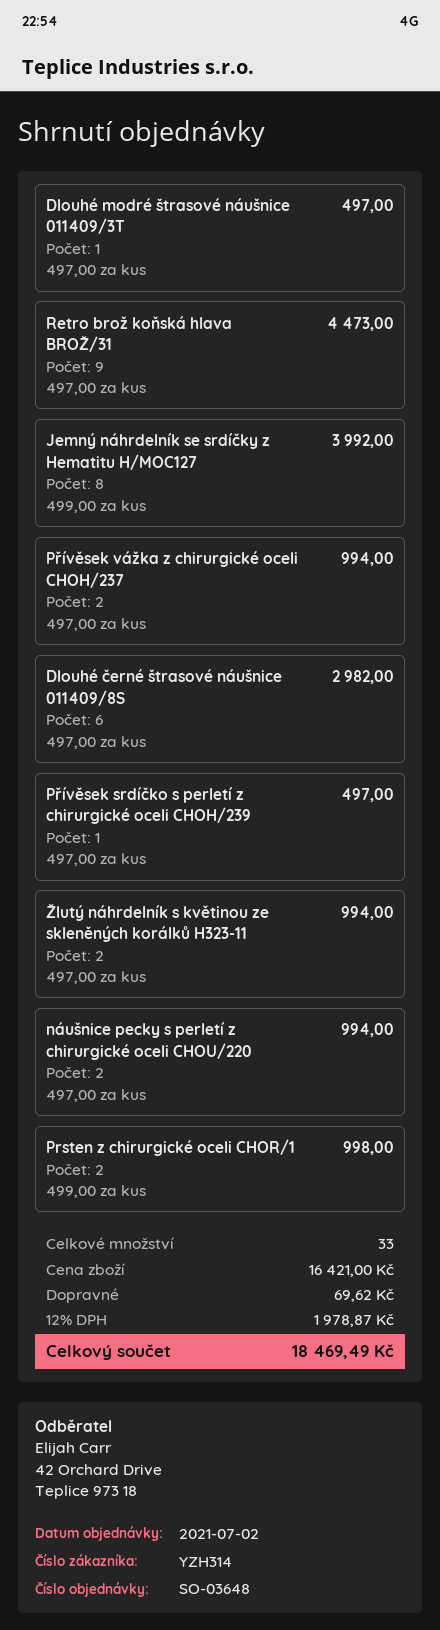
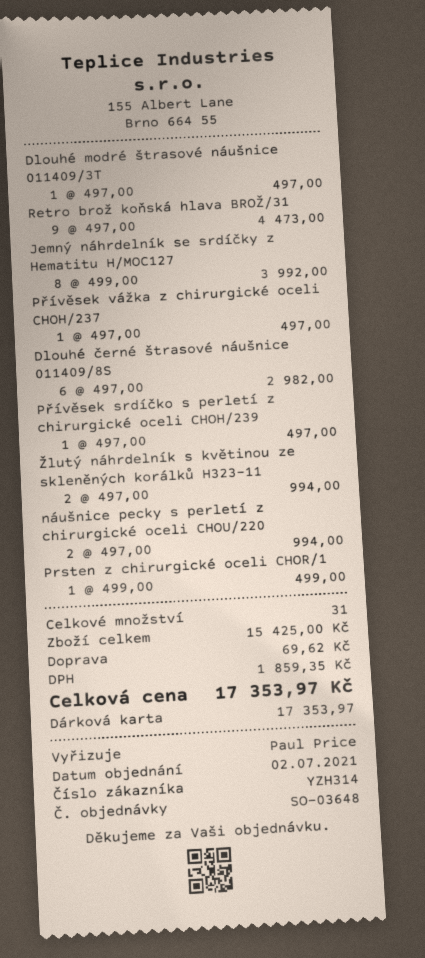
Přívěsek vážka z chirurgické oceli CHOH/237: 2 x 497.00 = 994.00 -> 1 x 497.00 = 497.00
Prsten z chirurgické oceli CHOR/1: 2 x 499.00 = 998.00 -> 1 x 499.00 = 499.00
total quantity: 33 -> 31
subtotal: 16421.00 -> 15425.00
tax: 1978.87 -> 1859.35
total: 18469.49 -> 17353.97

